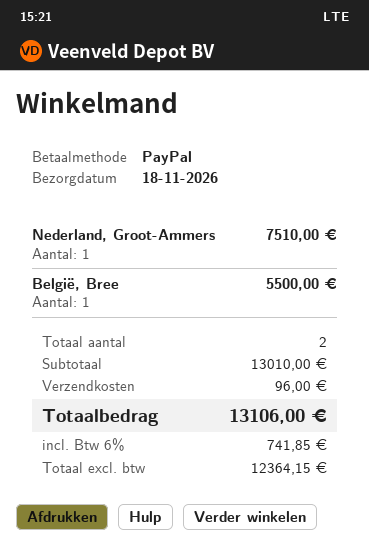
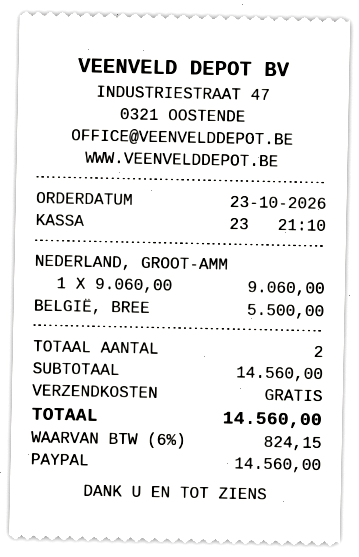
Nederland, Groot-Ammers: 1 for 7510.00 -> 1 for 9060.00
subtotal: 13010.00 -> 14560.00
shipping: 96.00 -> 0.00
tax: 6% = 741.85 -> 6% = 824.15
total: 13106.00 -> 14560.00

